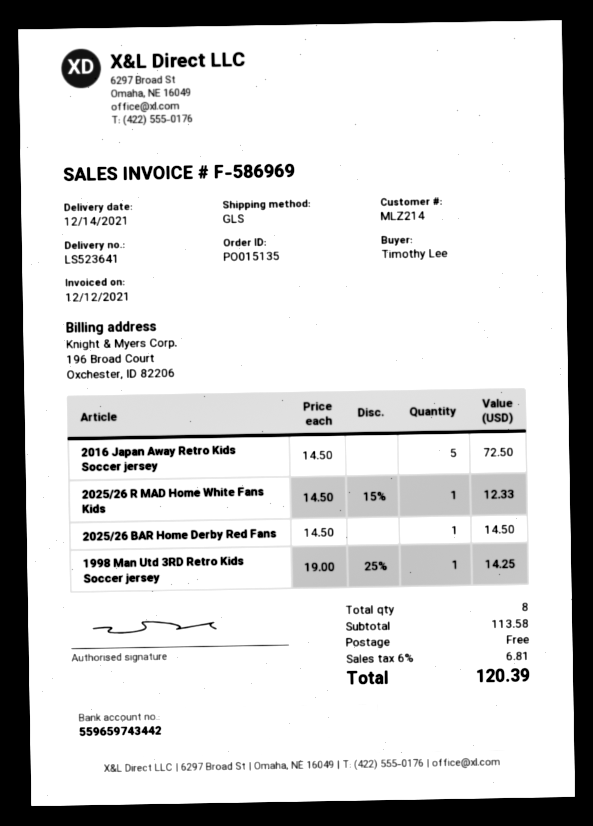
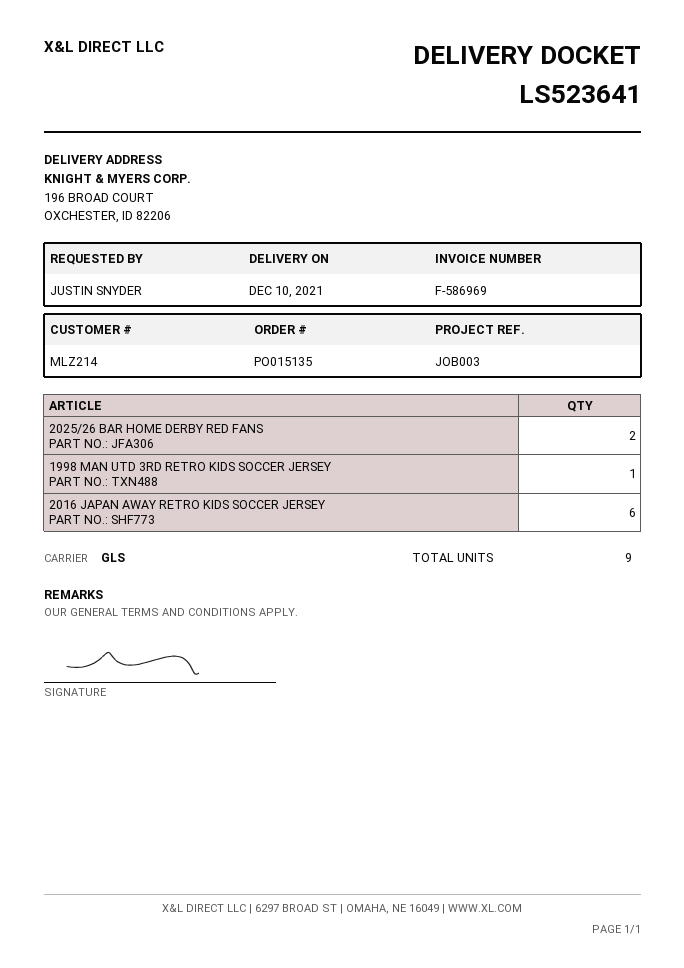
delivery date: 2021-12-14 -> 2021-12-10
ordered by: Timothy Lee -> JUSTIN SNYDER
2016 Japan Away Retro Kids Soccer jersey: 5 -> 6
2025/26 R MAD Home White Fans Kids: 1 -> none
2025/26 BAR Home Derby Red Fans: 1 -> 2
total quantity: 8 -> 9

